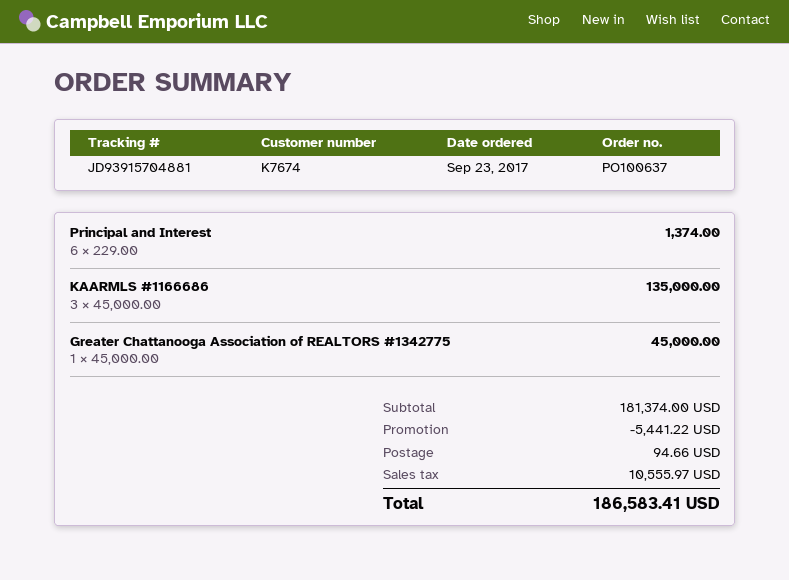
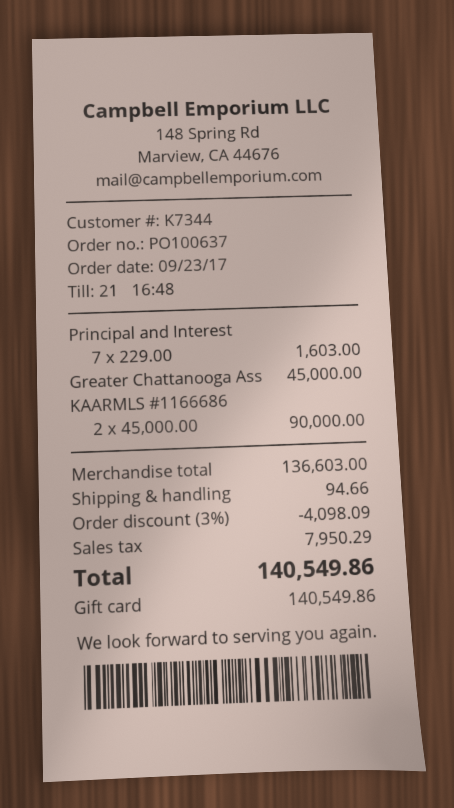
customer number: K7674 -> K7344
Principal and Interest: 6 x 229.00 = 1374.00 -> 7 x 229.00 = 1603.00
KAARMLS #1166686: 3 x 45000.00 = 135000.00 -> 2 x 45000.00 = 90000.00
subtotal: 181374.00 -> 136603.00
discount: 5441.22 -> 4098.09
tax: 10555.97 -> 7950.29
total: 186583.41 -> 140549.86

